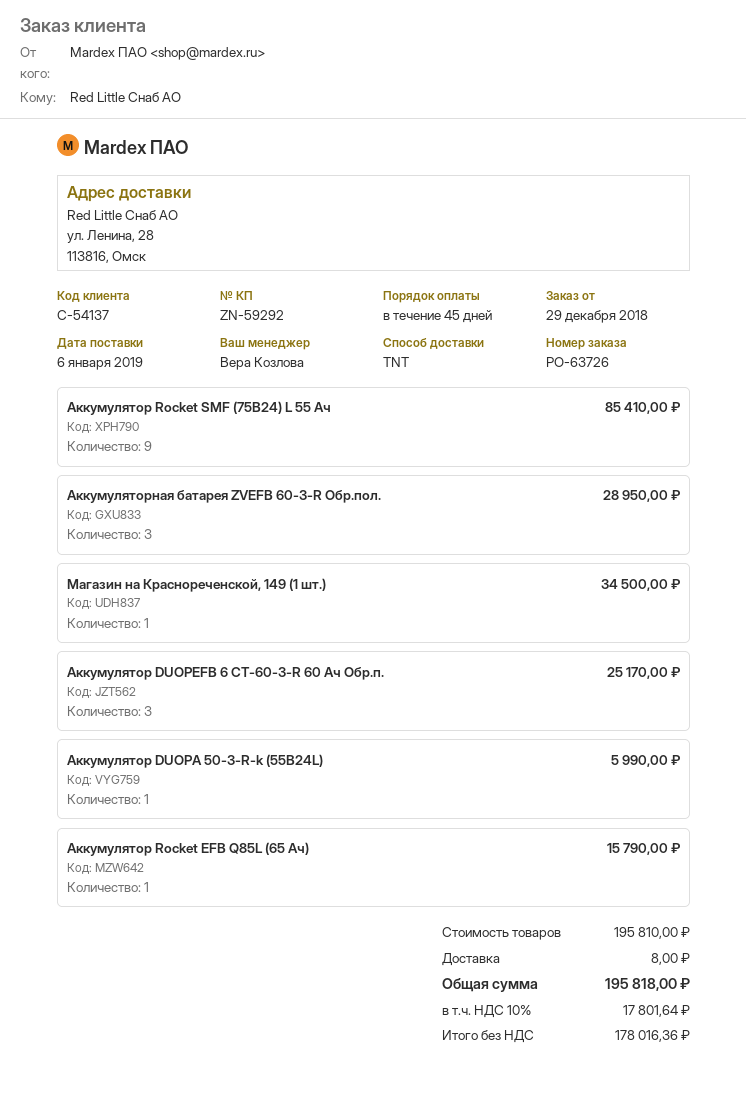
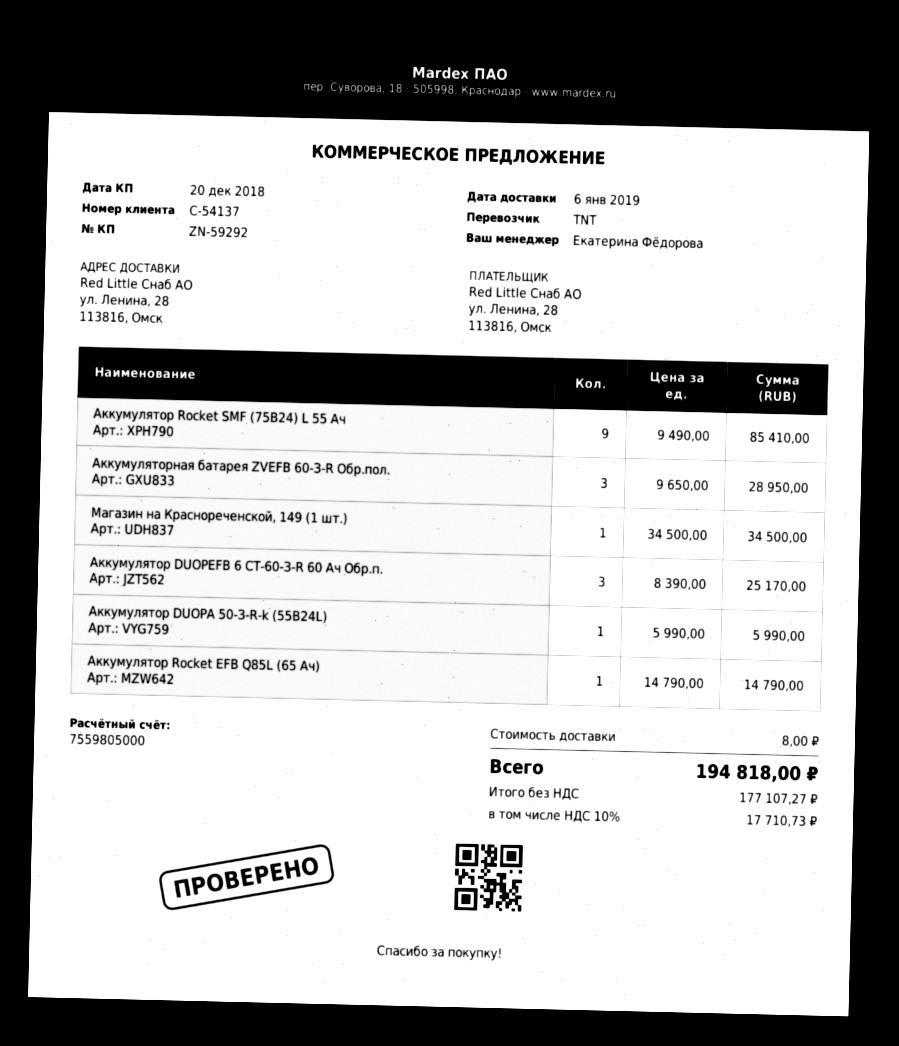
sales rep: Вера Козлова -> Екатерина Фёдорова
Аккумулятор Rocket EFB Q85L (65 Ач): 1 for 15790.00 -> 1 for 14790.00
net: 178016.36 -> 177107.27
tax: 10% = 17801.64 -> 10% = 17710.73
total: 195818.00 -> 194818.00

